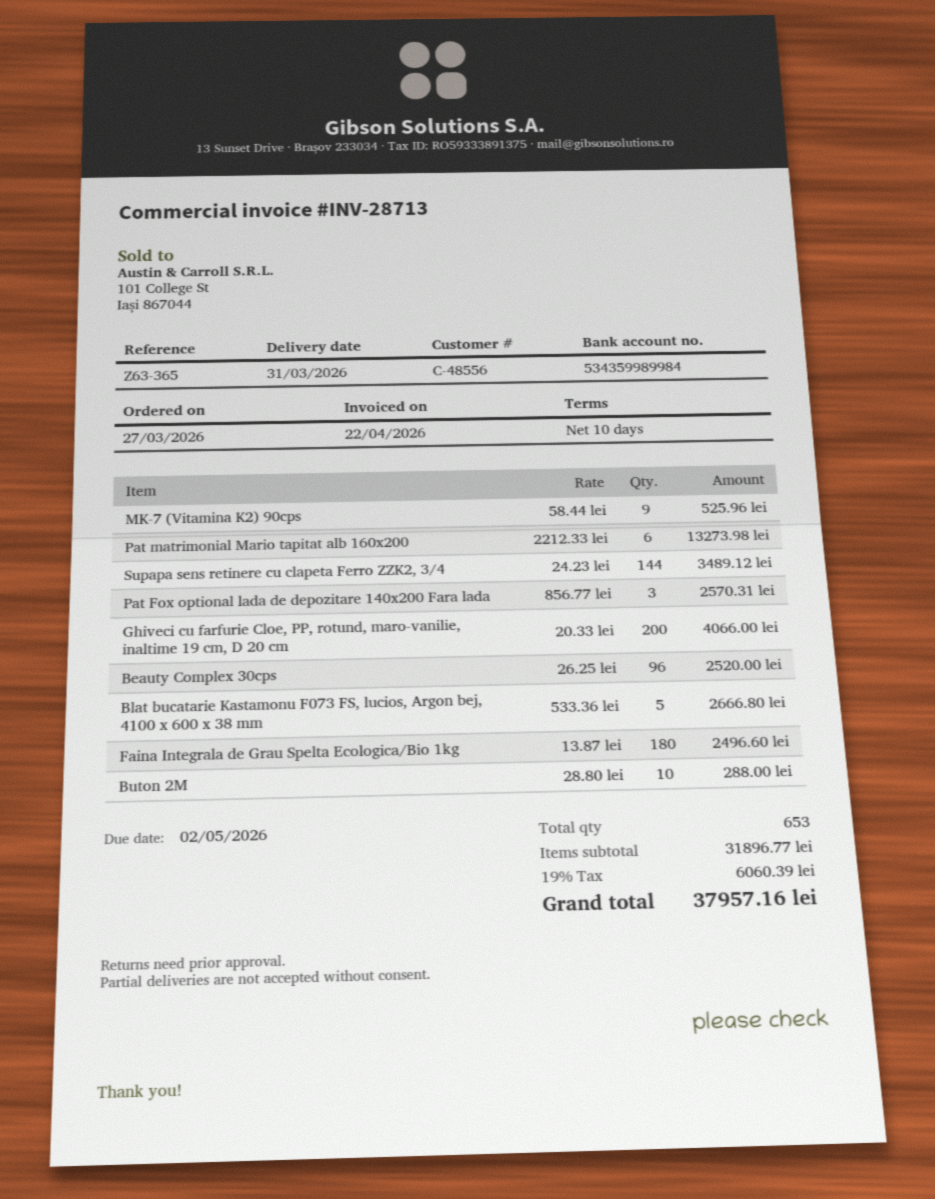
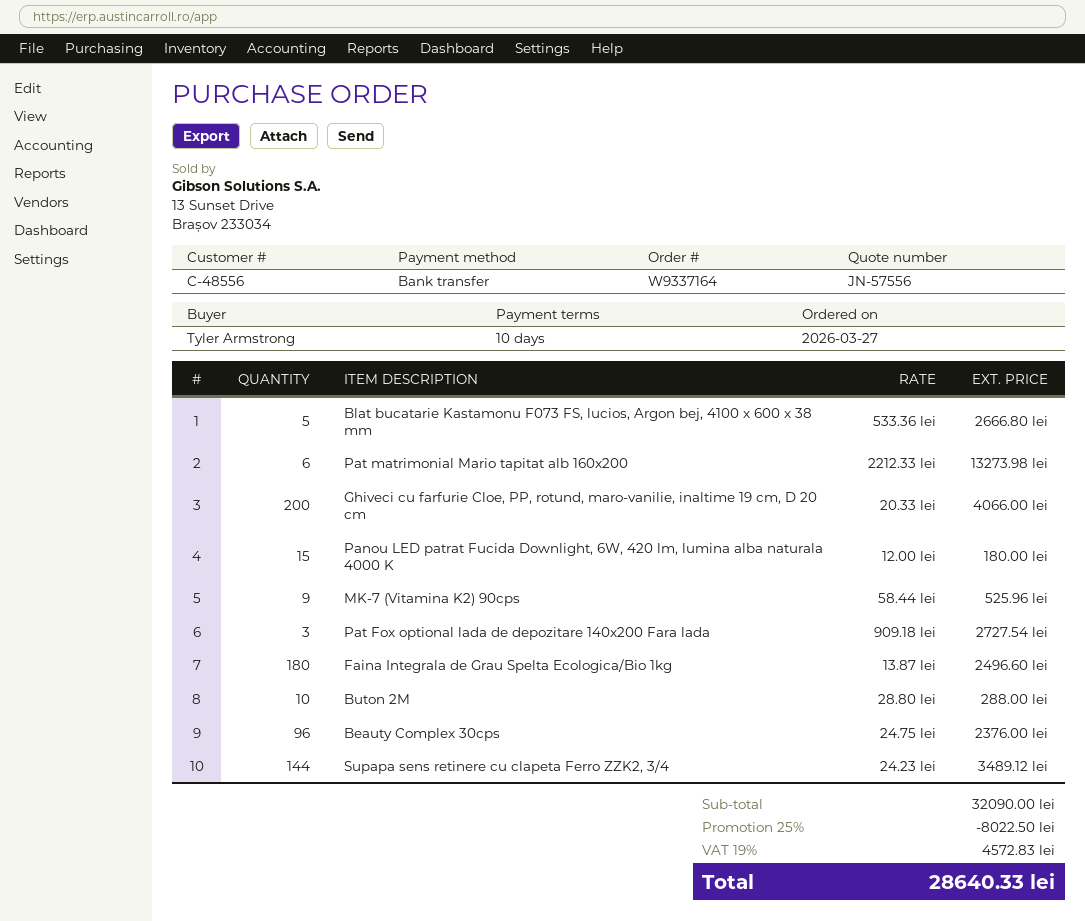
Pat Fox optional lada de depozitare 140x200 Fara lada: 3 x 856.77 = 2570.31 -> 3 x 909.18 = 2727.54
Beauty Complex 30cps: 96 x 26.25 = 2520.00 -> 96 x 24.75 = 2376.00
Panou LED patrat Fucida Downlight, 6W, 420 lm, lumina alba naturala 4000 K: none -> 15 x 12.00 = 180.00
subtotal: 31896.77 -> 32090.00
discount: none -> 25% = 8022.50
tax: 19% = 6060.39 -> 19% = 4572.83
total: 37957.16 -> 28640.33

